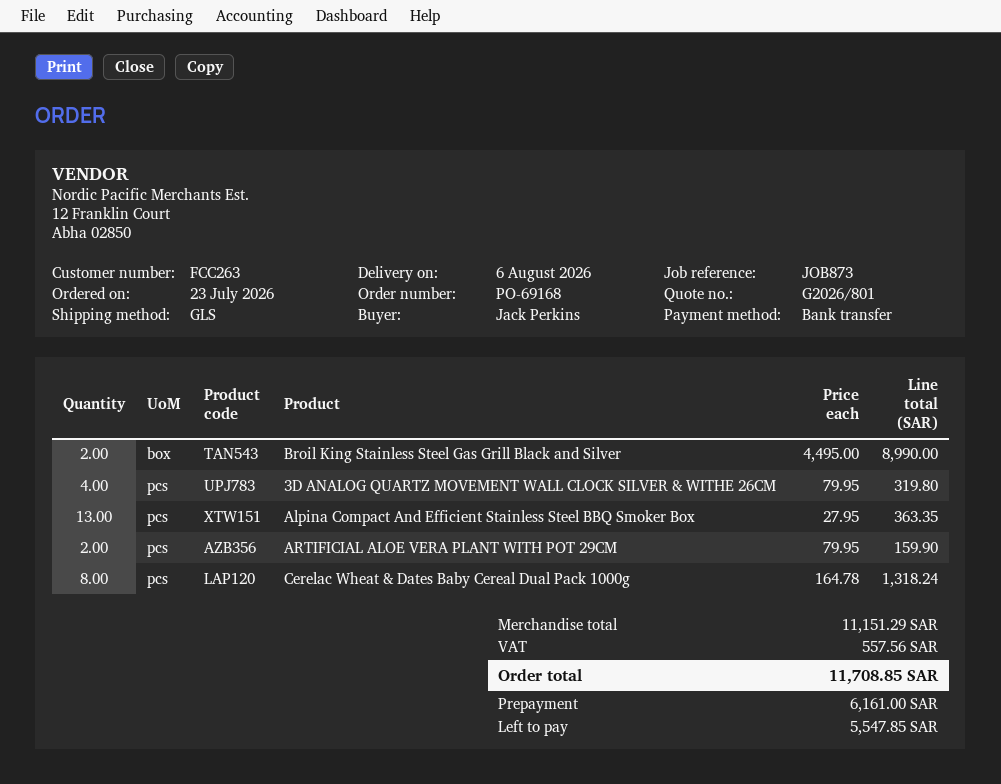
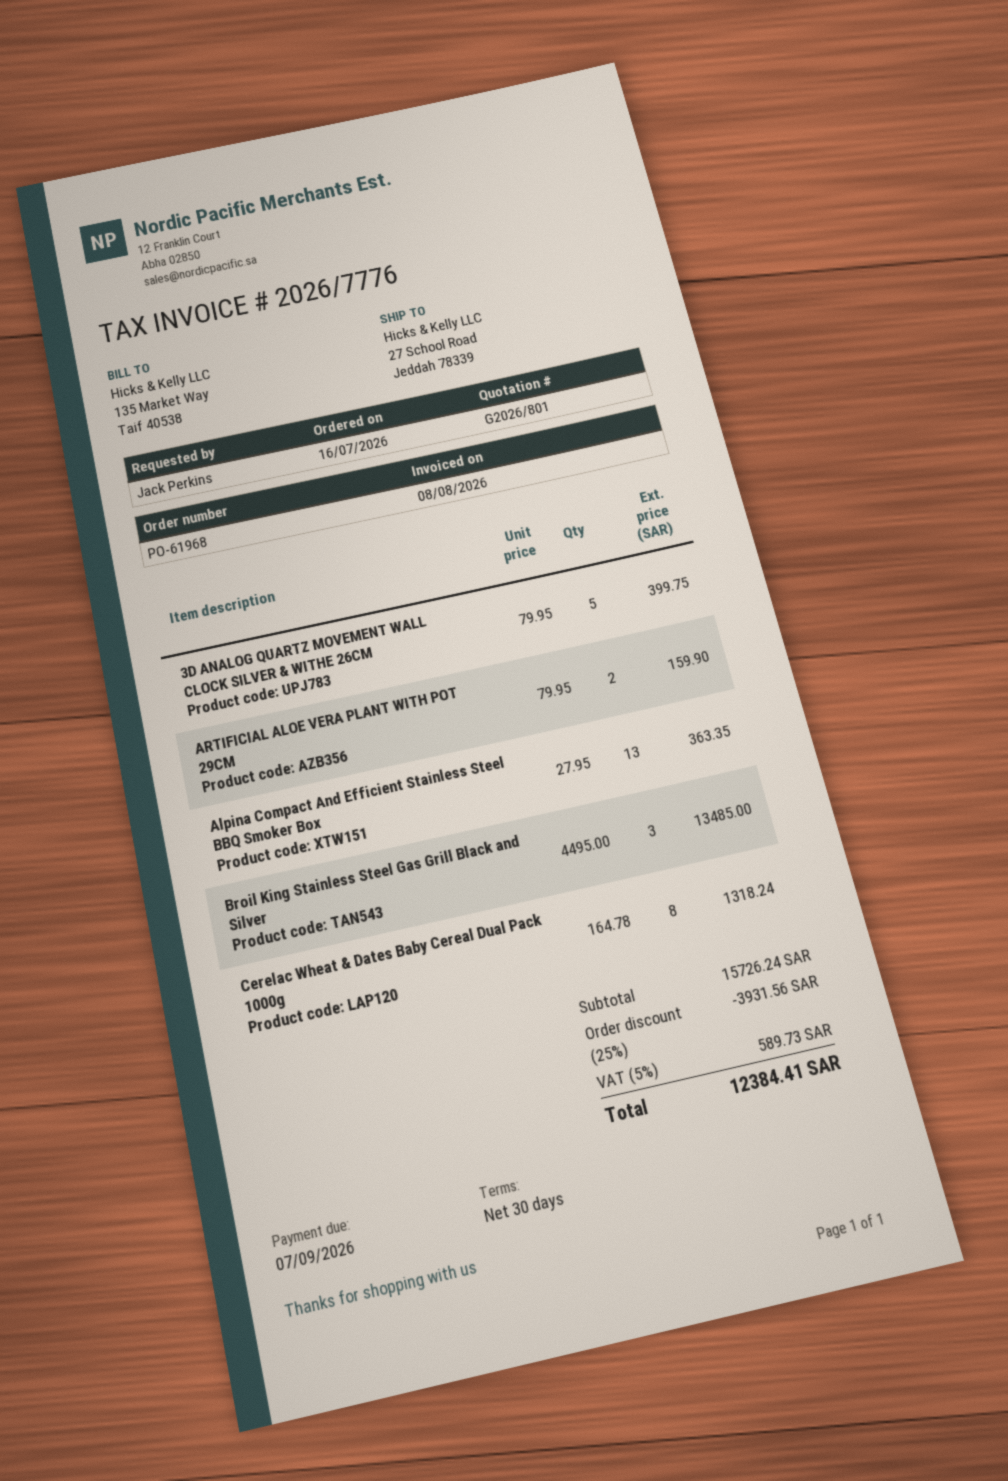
order number: PO-69168 -> PO-61968
order date: 2026-07-23 -> 2026-07-16
Broil King Stainless Steel Gas Grill Black and Silver: 2 x 4495.00 = 8990.00 -> 3 x 4495.00 = 13485.00
3D ANALOG QUARTZ MOVEMENT WALL CLOCK SILVER & WITHE 26CM: 4 x 79.95 = 319.80 -> 5 x 79.95 = 399.75
subtotal: 11151.29 -> 15726.24
discount: none -> 25% = 3931.56
tax: 557.56 -> 589.73
total: 11708.85 -> 12384.41

